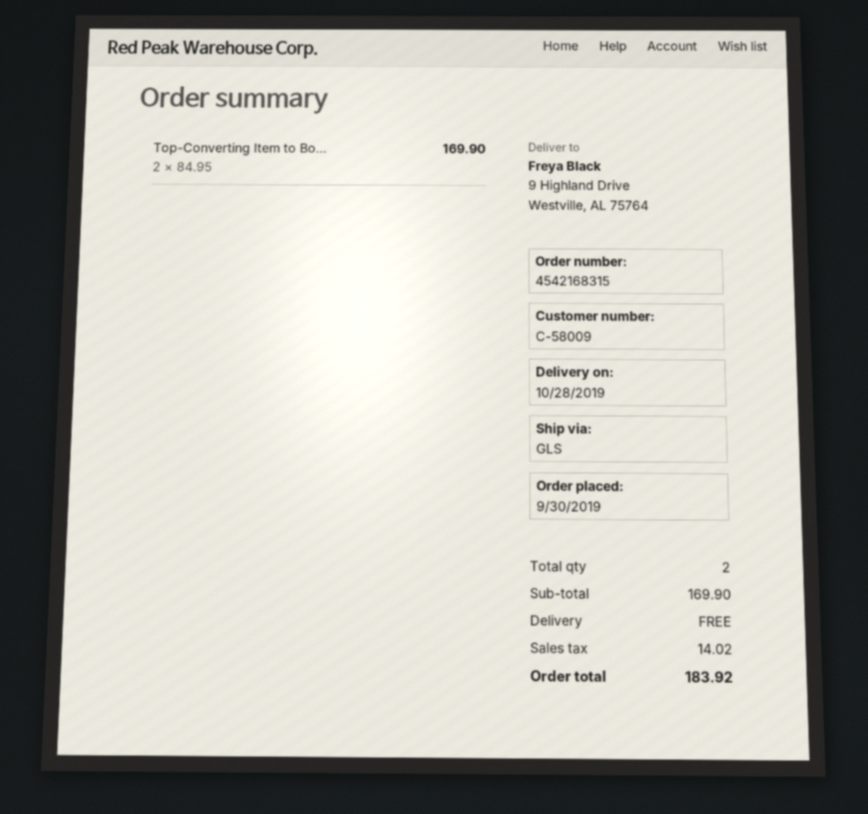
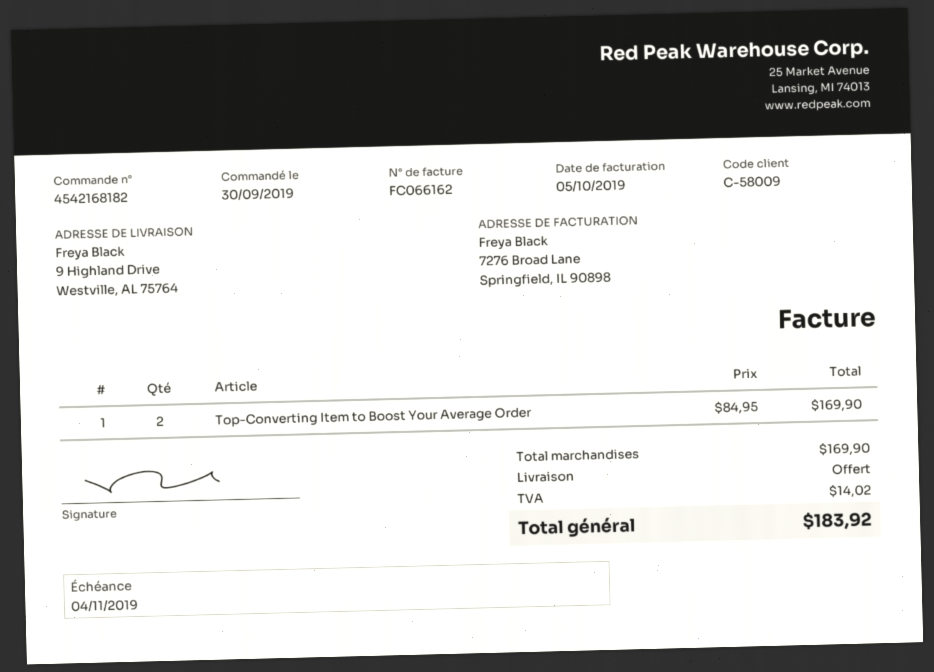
order number: 4542168315 -> 4542168182

